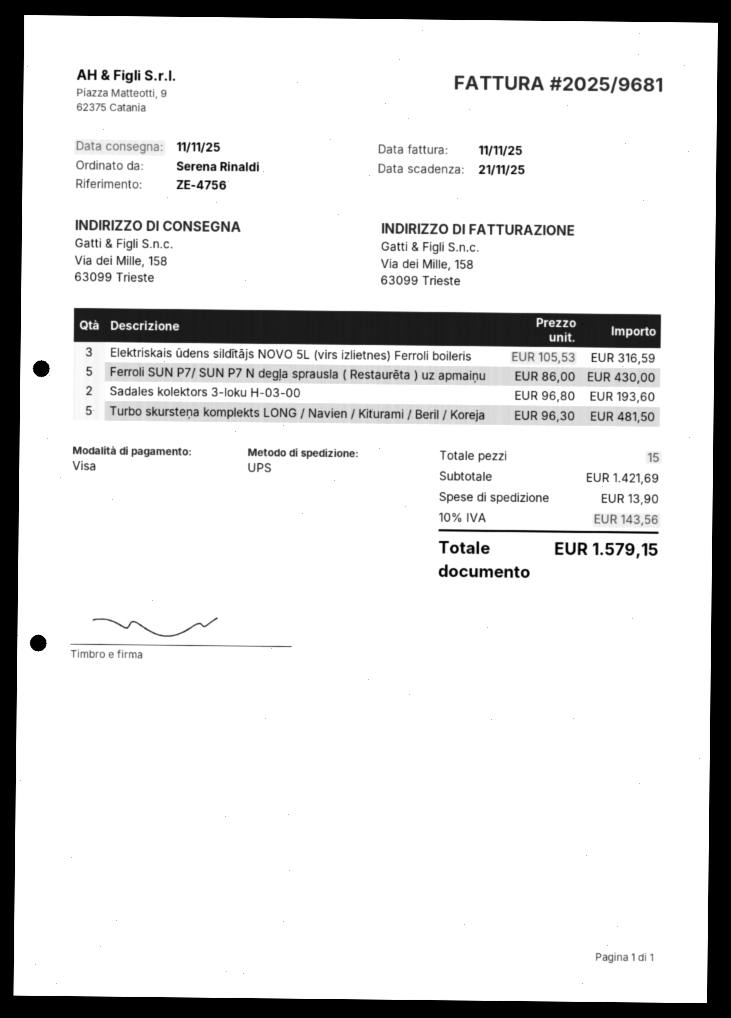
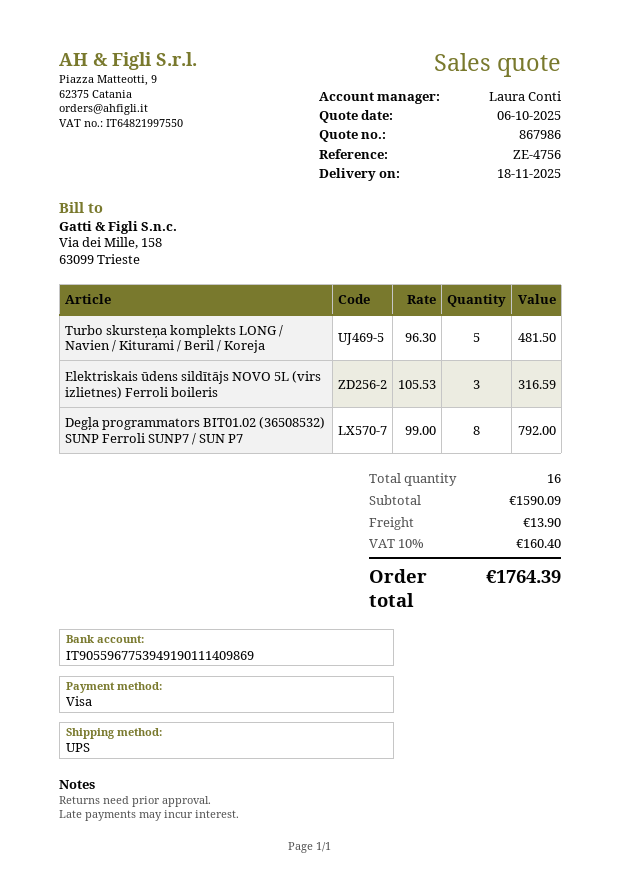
delivery date: 2025-11-11 -> 2025-11-18
Ferroli SUN P7/ SUN P7 N degļa sprausla ( Restaurēta ) uz apmaiņu: 5 x 86.00 = 430.00 -> none
Sadales kolektors 3-loku H-03-00: 2 x 96.80 = 193.60 -> none
Degļa programmators BIT01.02 (36508532) SUNP Ferroli SUNP7 / SUN P7: none -> 8 x 99.00 = 792.00
total quantity: 15 -> 16
subtotal: 1421.69 -> 1590.09
tax: 10% = 143.56 -> 10% = 160.40
total: 1579.15 -> 1764.39

